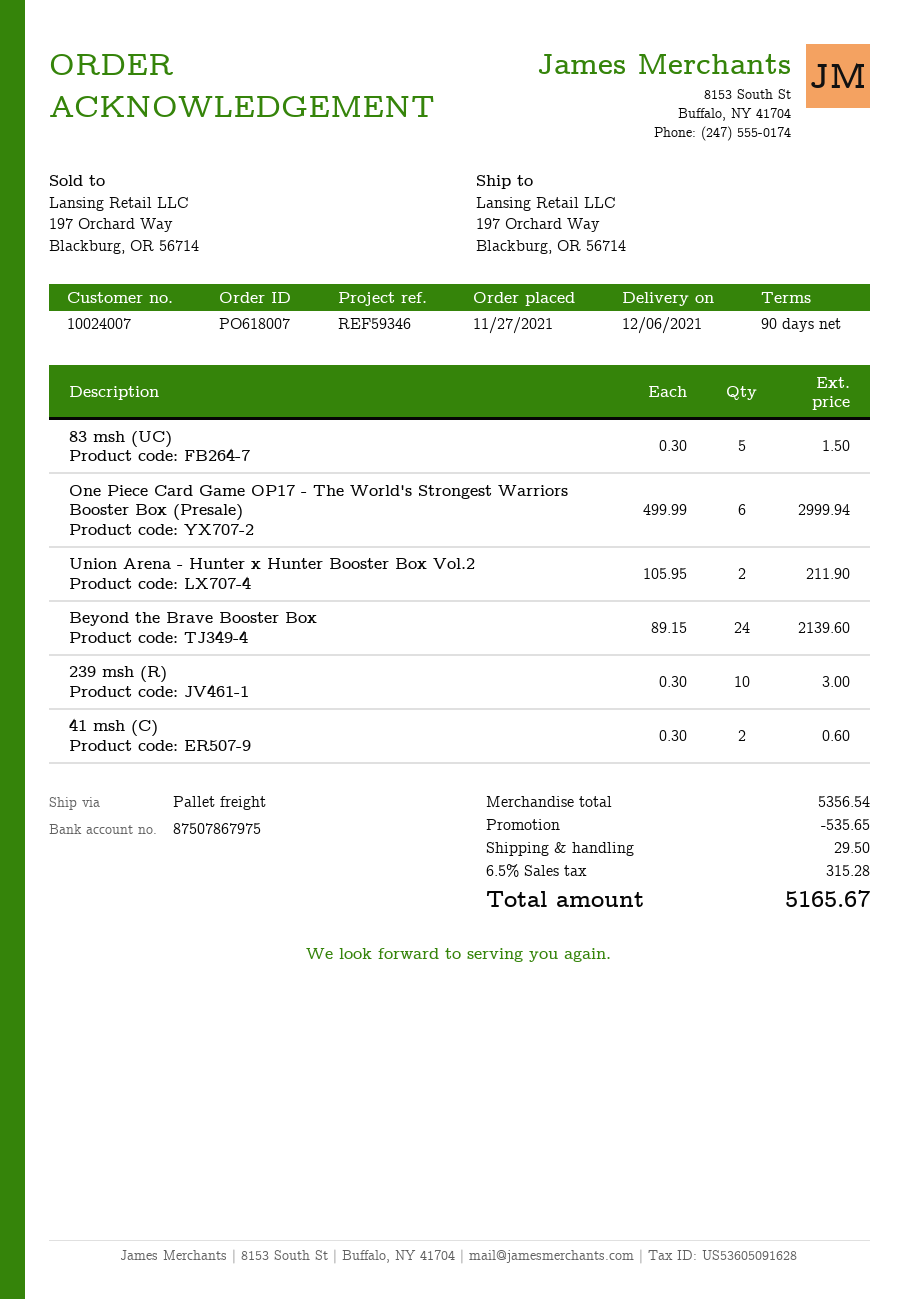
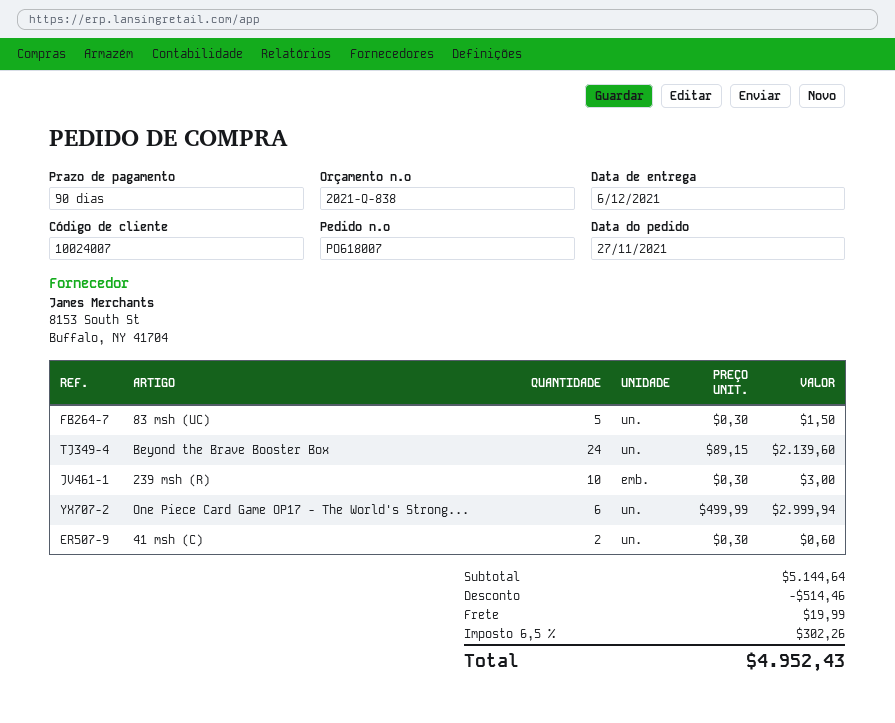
Union Arena - Hunter x Hunter Booster Box Vol.2: 2 x 105.95 = 211.90 -> none
subtotal: 5356.54 -> 5144.64
discount: 535.65 -> 514.46
shipping: 29.50 -> 19.99
tax: 6.5% = 315.28 -> 6.5% = 302.26
total: 5165.67 -> 4952.43

